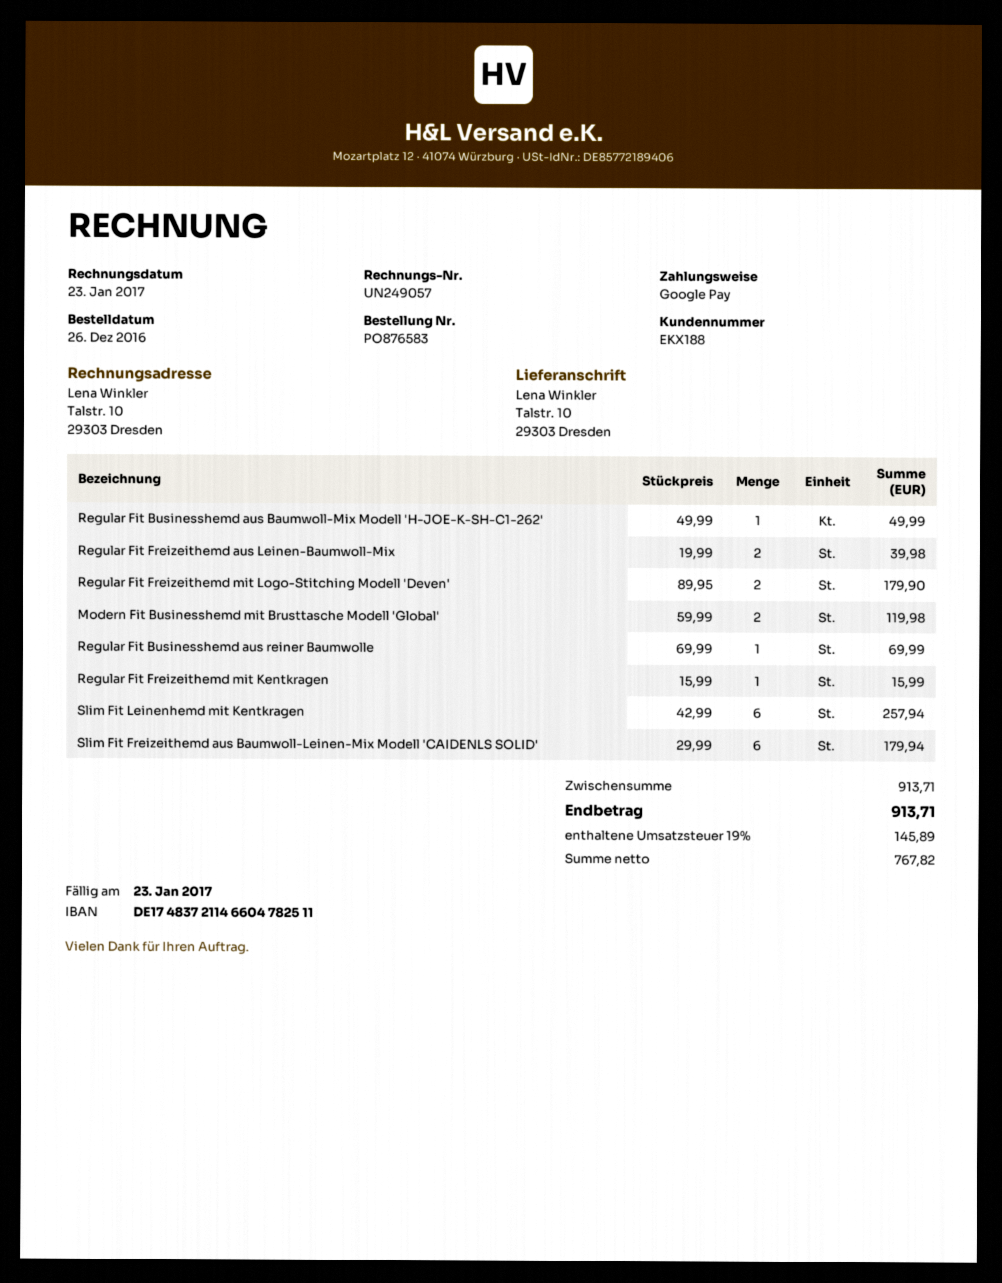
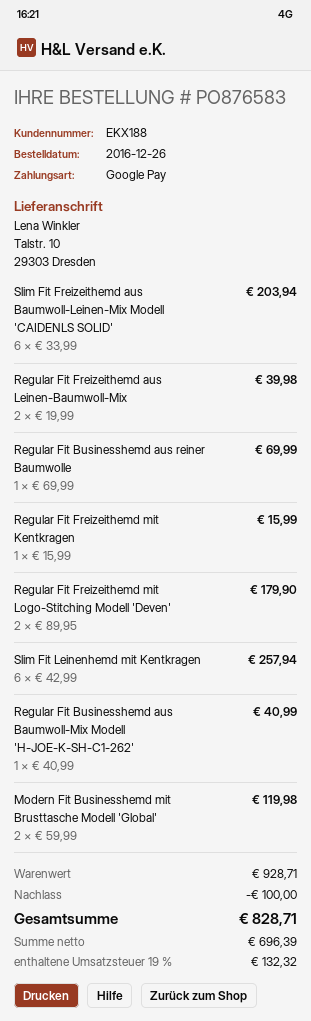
Regular Fit Businesshemd aus Baumwoll-Mix Modell 'H-JOE-K-SH-C1-262': 1 x 49.99 = 49.99 -> 1 x 40.99 = 40.99
Slim Fit Freizeithemd aus Baumwoll-Leinen-Mix Modell 'CAIDENLS SOLID': 6 x 29.99 = 179.94 -> 6 x 33.99 = 203.94
subtotal: 913.71 -> 928.71
discount: none -> 100.00
net: 767.82 -> 696.39
tax: 19% = 145.89 -> 19% = 132.32
total: 913.71 -> 828.71

